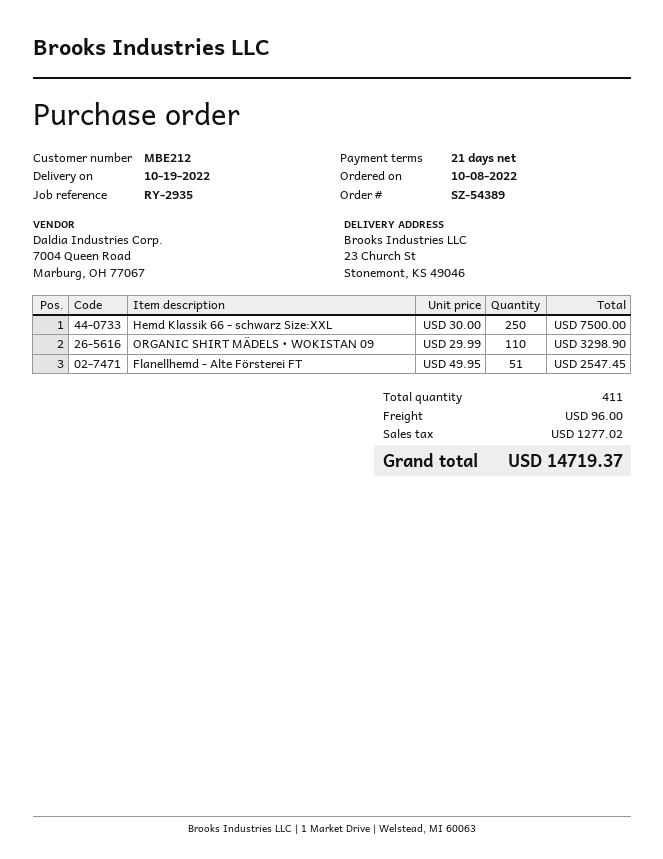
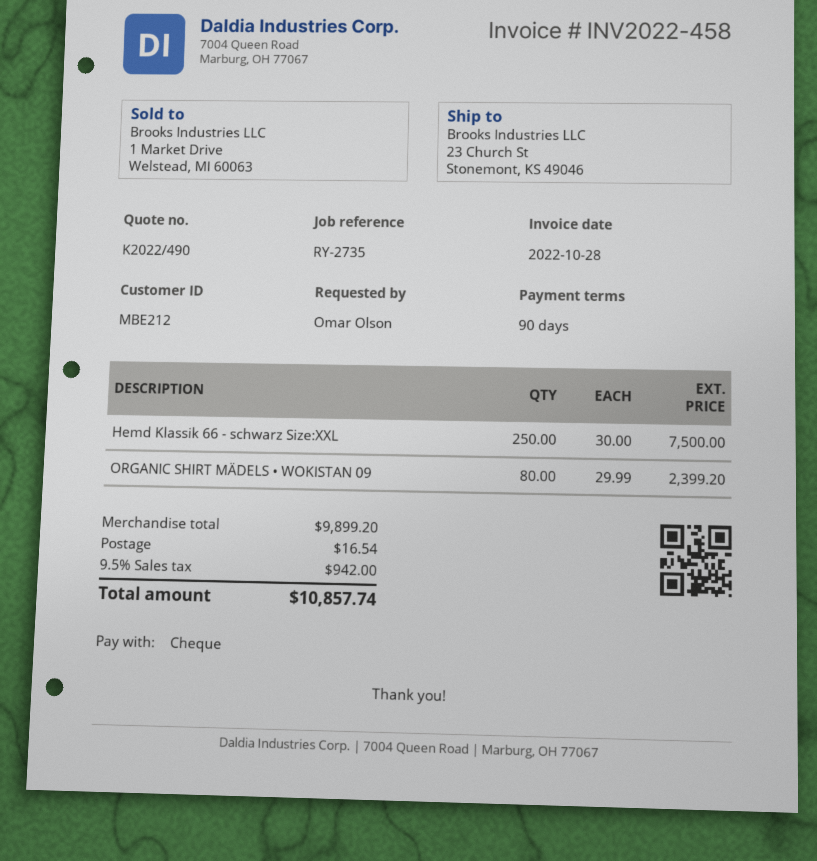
payment terms: 21 days -> 90 days
reference: RY-2935 -> RY-2735
ORGANIC SHIRT MÄDELS • WOKISTAN 09: 110 x 29.99 = 3298.90 -> 80 x 29.99 = 2399.20
Flanellhemd - Alte Försterei FT: 51 x 49.95 = 2547.45 -> none
shipping: 96.00 -> 16.54
tax: 1277.02 -> 942.00
total: 14719.37 -> 10857.74

